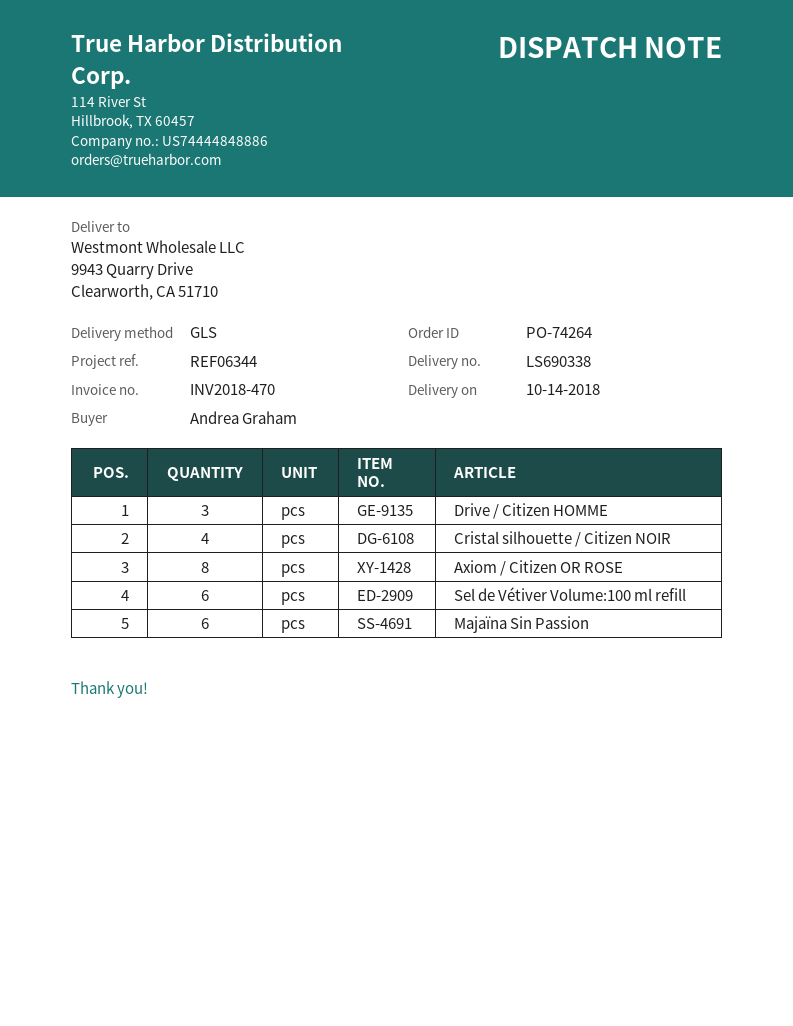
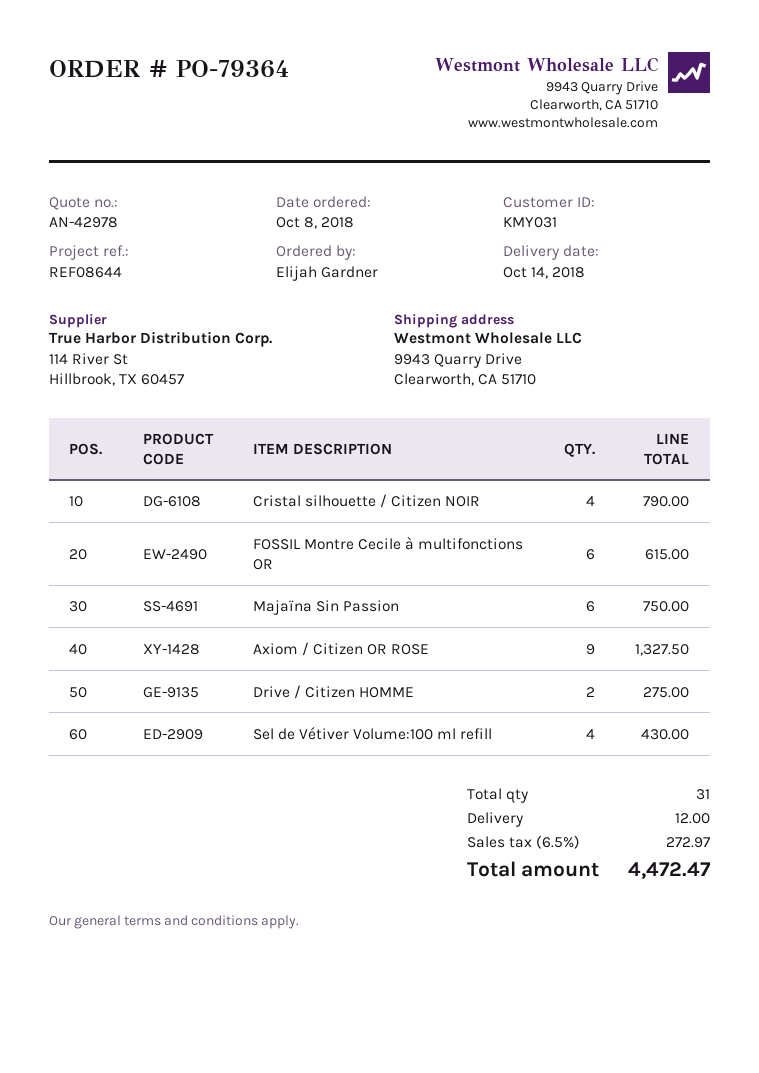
order number: PO-74264 -> PO-79364
reference: REF06344 -> REF08644
ordered by: Andrea Graham -> Elijah Gardner
Drive / Citizen HOMME: 3 -> 2
Axiom / Citizen OR ROSE: 8 -> 9
Sel de Vétiver Volume:100 ml refill: 6 -> 4
FOSSIL Montre Cecile à multifonctions OR: none -> 6

